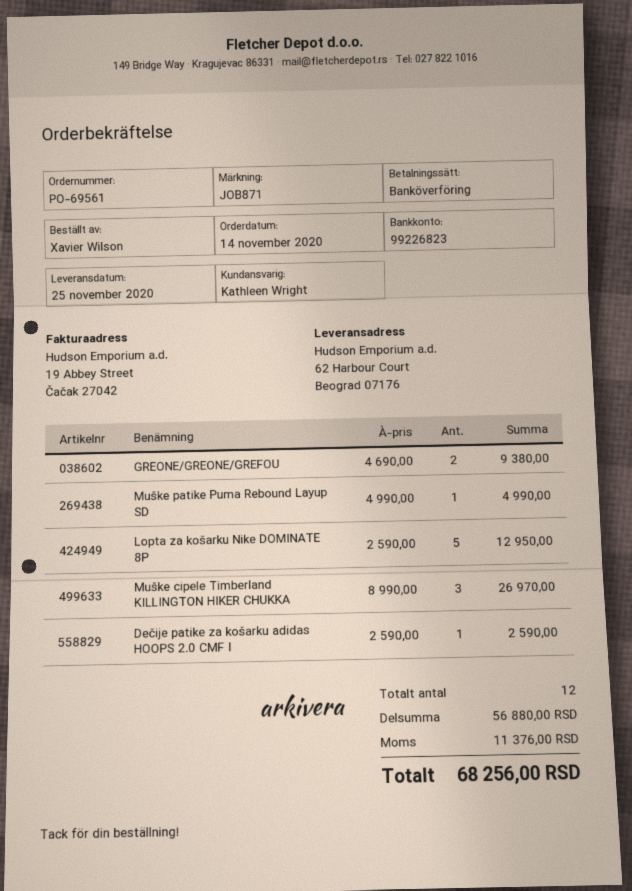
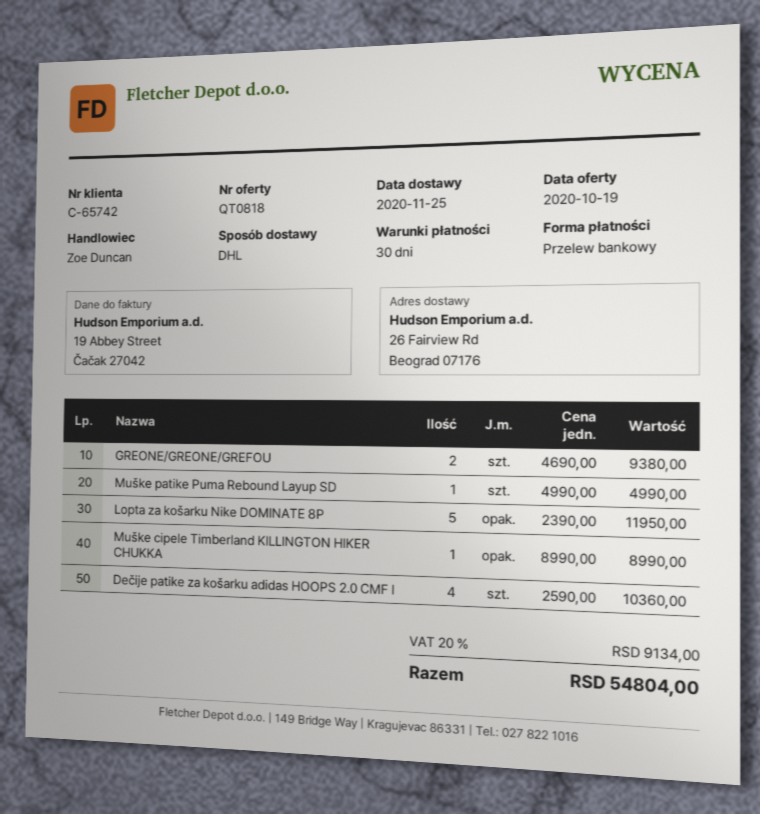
sales rep: Kathleen Wright -> Zoe Duncan
ship to: 62 Harbour Court, Beograd 07176 -> 26 Fairview Rd, Beograd 07176
Lopta za košarku Nike DOMINATE 8P: 5 x 2590.00 = 12950.00 -> 5 x 2390.00 = 11950.00
Muške cipele Timberland KILLINGTON HIKER CHUKKA: 3 x 8990.00 = 26970.00 -> 1 x 8990.00 = 8990.00
Dečije patike za košarku adidas HOOPS 2.0 CMF I: 1 x 2590.00 = 2590.00 -> 4 x 2590.00 = 10360.00
tax: 11376.00 -> 9134.00
total: 68256.00 -> 54804.00

